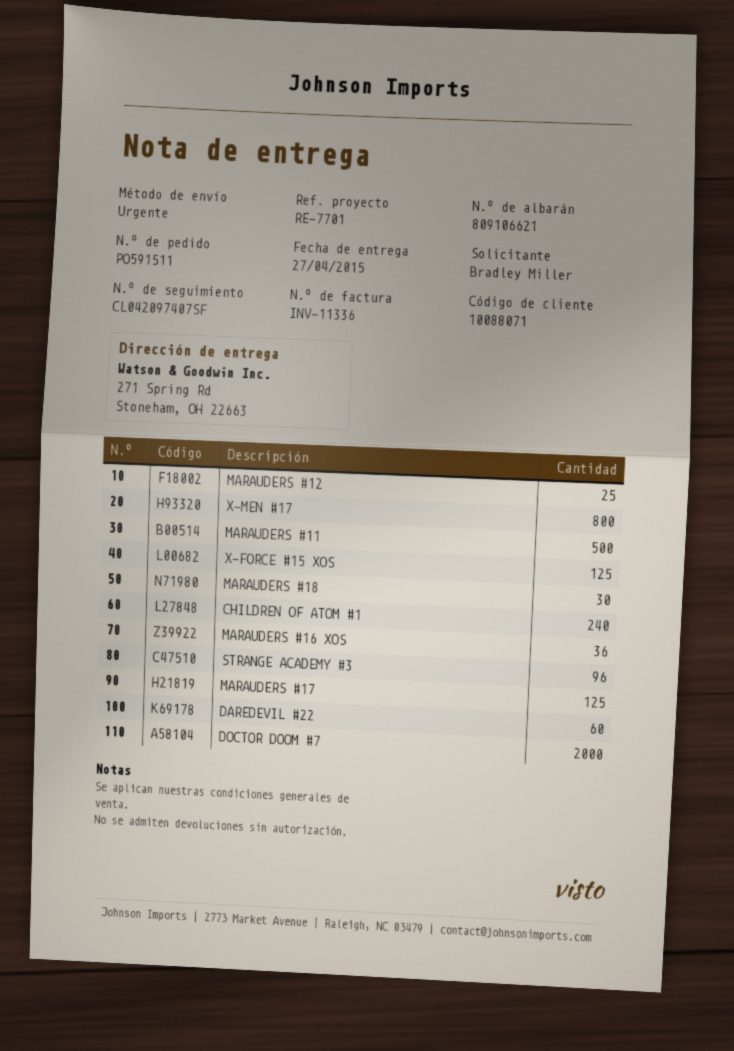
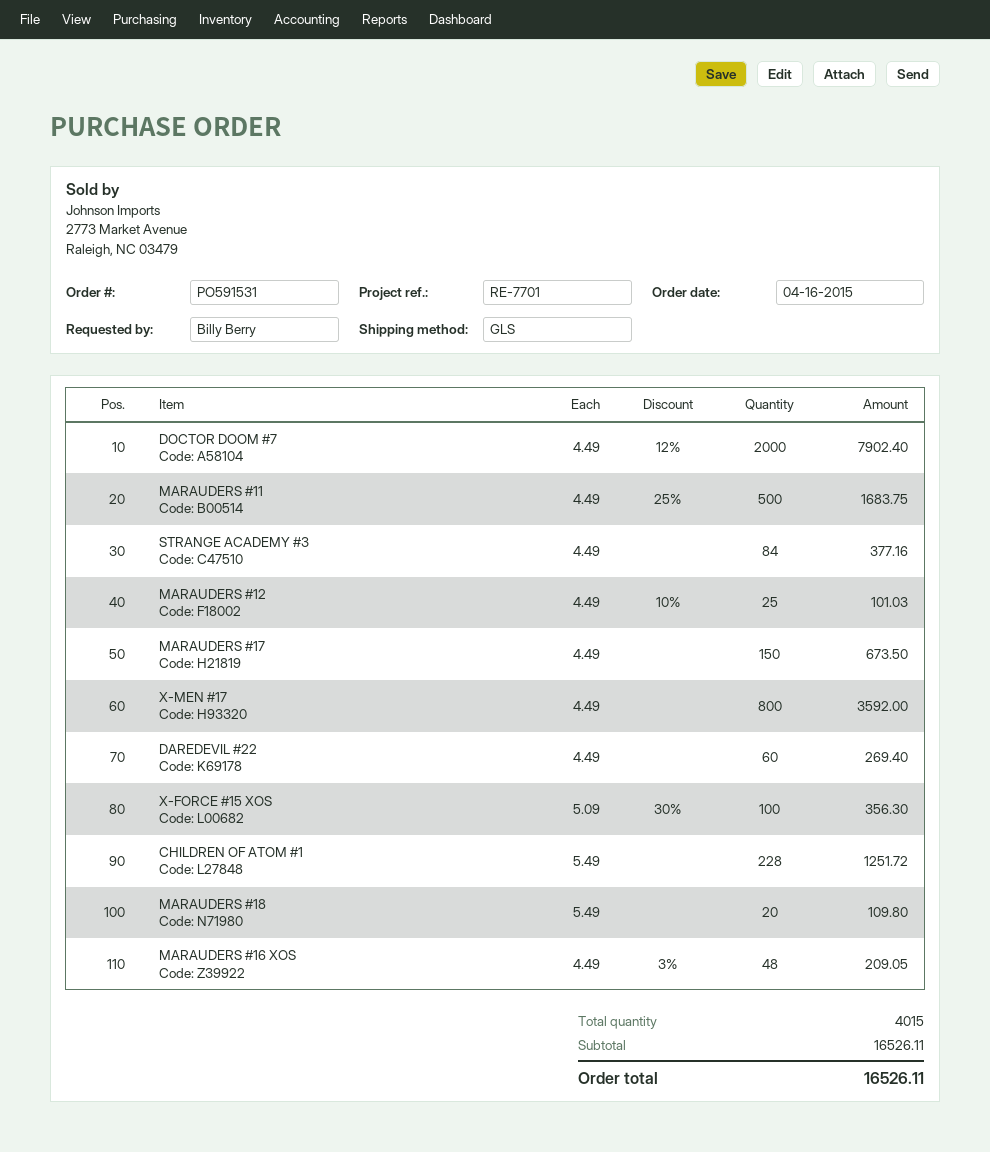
order number: PO591511 -> PO591531
ordered by: Bradley Miller -> Billy Berry
shipping method: express -> GLS
X-FORCE #15 XOS: 125 -> 100
MARAUDERS #18: 30 -> 20
CHILDREN OF ATOM #1: 240 -> 228
MARAUDERS #16 XOS: 36 -> 48
STRANGE ACADEMY #3: 96 -> 84
MARAUDERS #17: 125 -> 150

